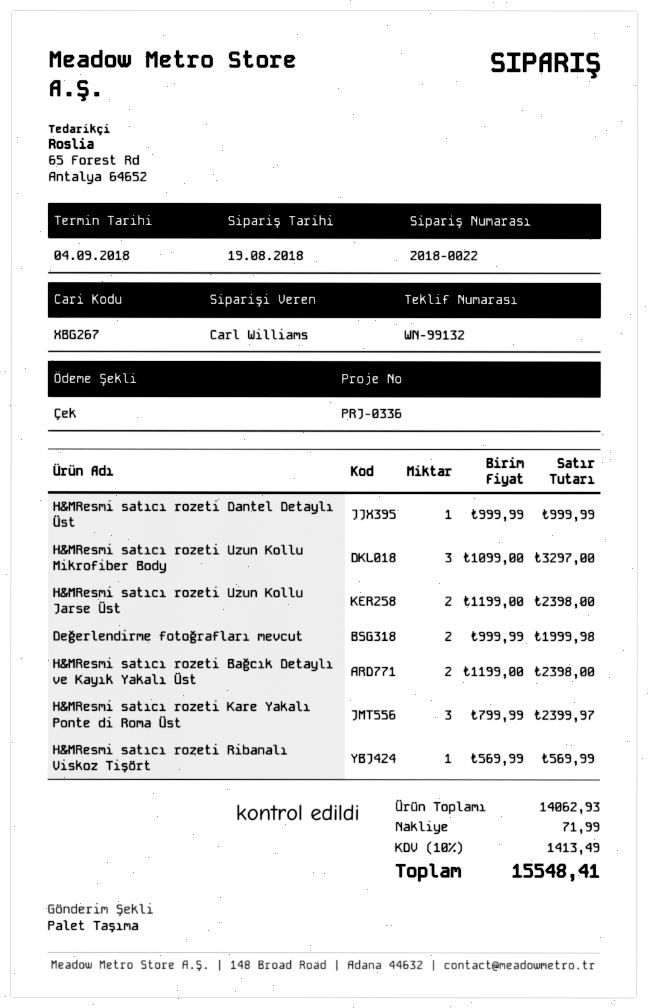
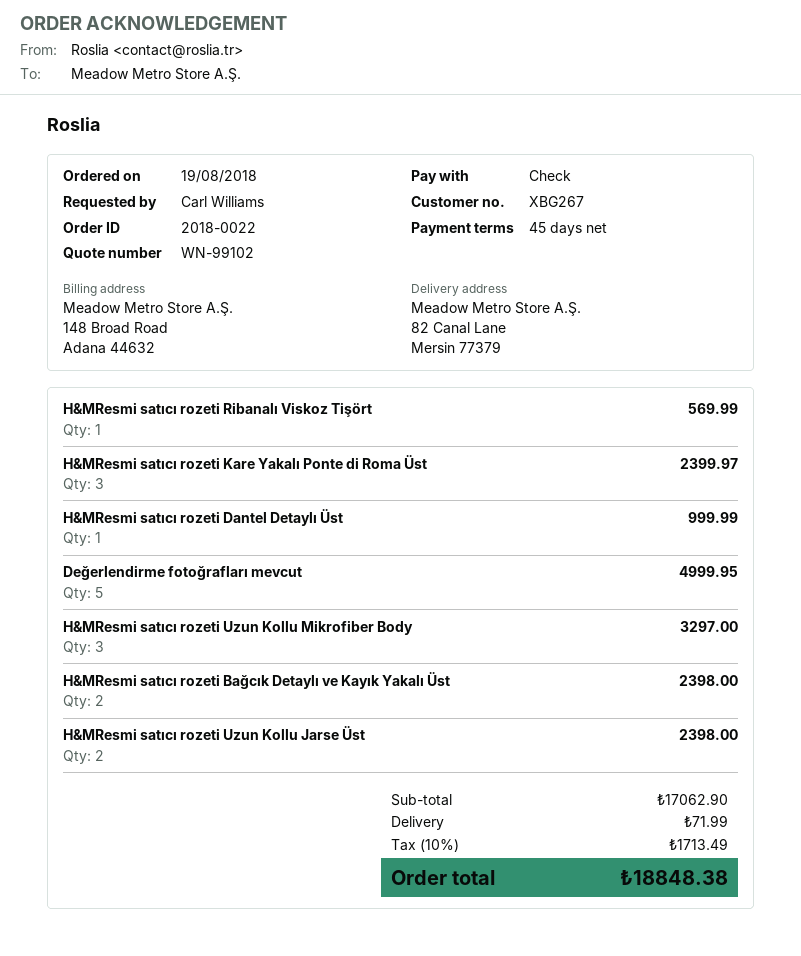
quote number: WN-99132 -> WN-99102
Değerlendirme fotoğrafları mevcut: 2 for 1999.98 -> 5 for 4999.95
subtotal: 14062.93 -> 17062.90
tax: 10% = 1413.49 -> 10% = 1713.49
total: 15548.41 -> 18848.38

